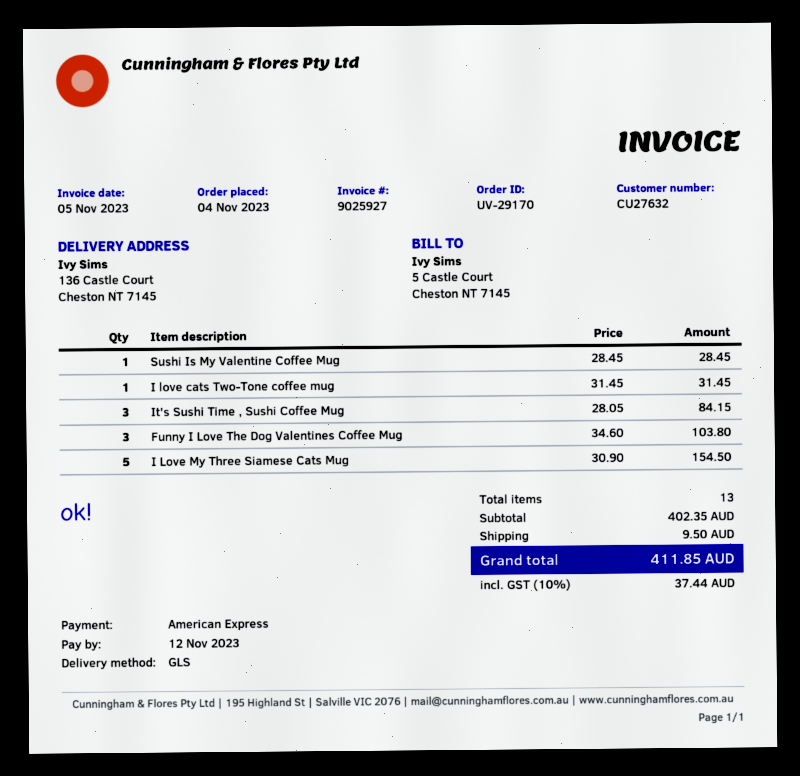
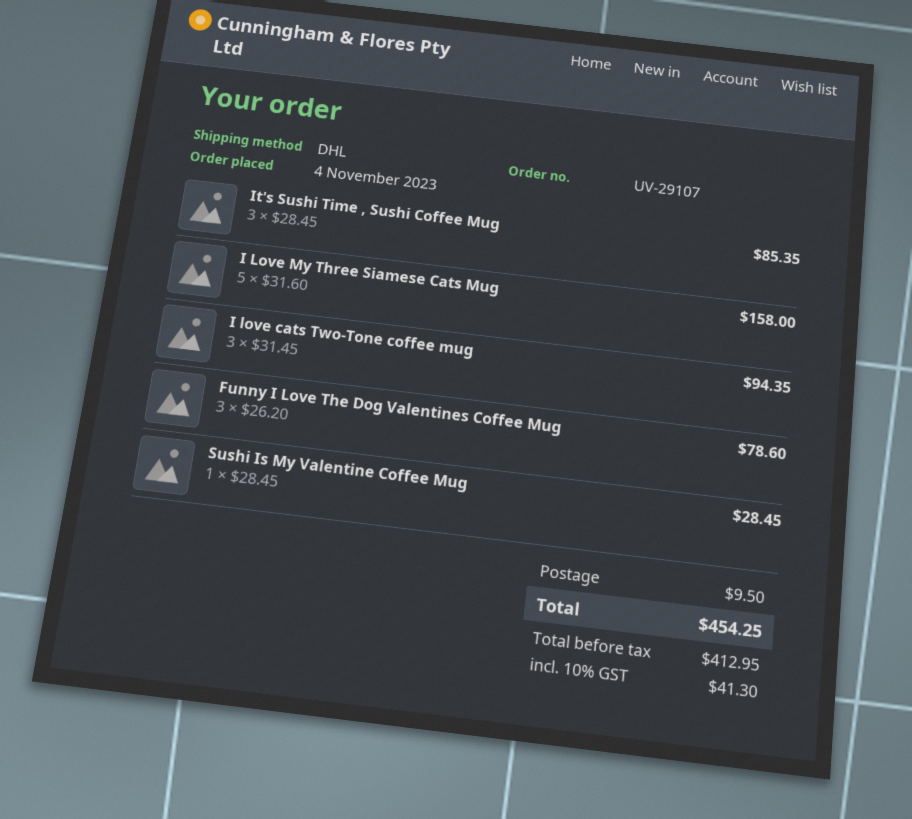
order number: UV-29170 -> UV-29107
shipping method: GLS -> DHL
I love cats Two-Tone coffee mug: 1 x 31.45 = 31.45 -> 3 x 31.45 = 94.35
It's Sushi Time , Sushi Coffee Mug: 3 x 28.05 = 84.15 -> 3 x 28.45 = 85.35
Funny I Love The Dog Valentines Coffee Mug: 3 x 34.60 = 103.80 -> 3 x 26.20 = 78.60
I Love My Three Siamese Cats Mug: 5 x 30.90 = 154.50 -> 5 x 31.60 = 158.00
tax: 10% = 37.44 -> 10% = 41.30
total: 411.85 -> 454.25

